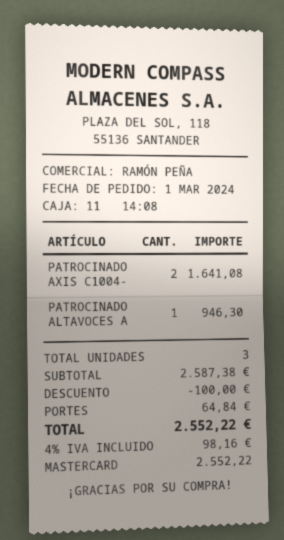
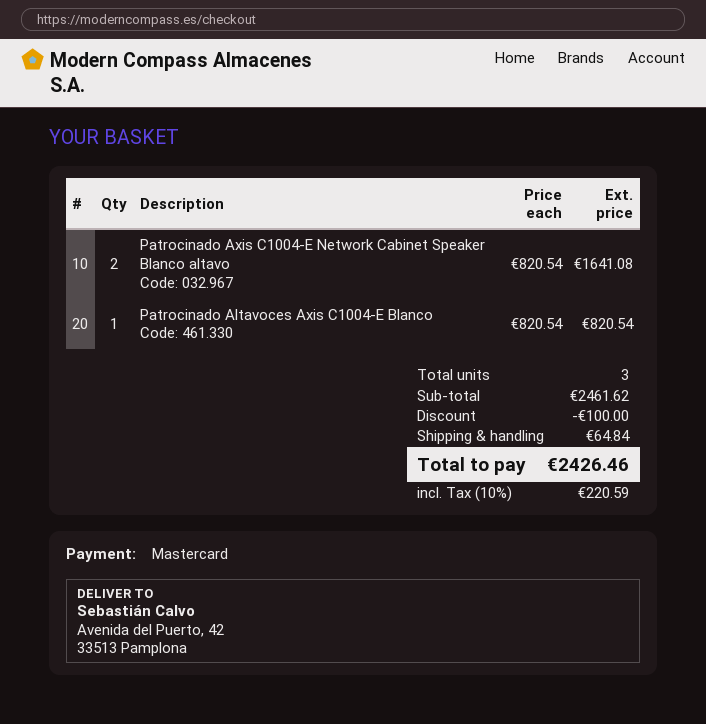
PATROCINADO ALTAVOCES A: 1 for 946.30 -> 1 for 820.54
subtotal: 2587.38 -> 2461.62
tax: 4% = 98.16 -> 10% = 220.59
total: 2552.22 -> 2426.46

